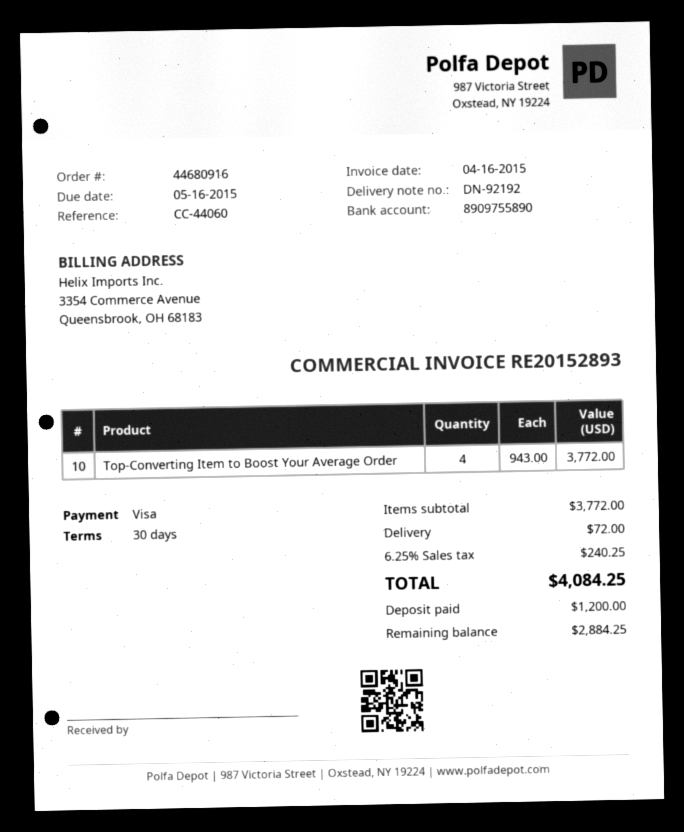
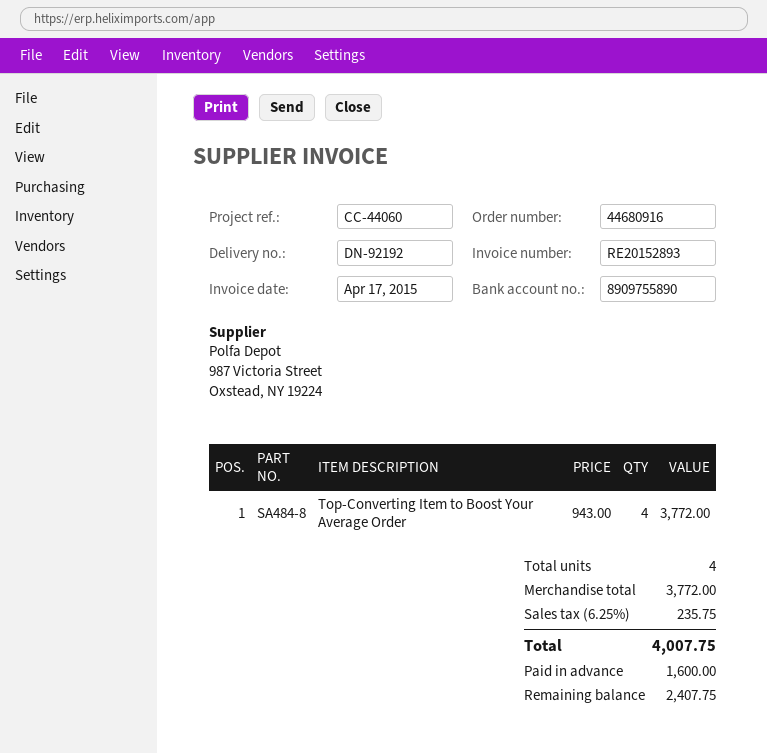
invoice date: 2015-04-16 -> 2015-04-17
shipping: 72.00 -> none
tax: 6.25% = 240.25 -> 6.25% = 235.75
total: 4084.25 -> 4007.75
deposit: 1200.00 -> 1600.00
balance: 2884.25 -> 2407.75

